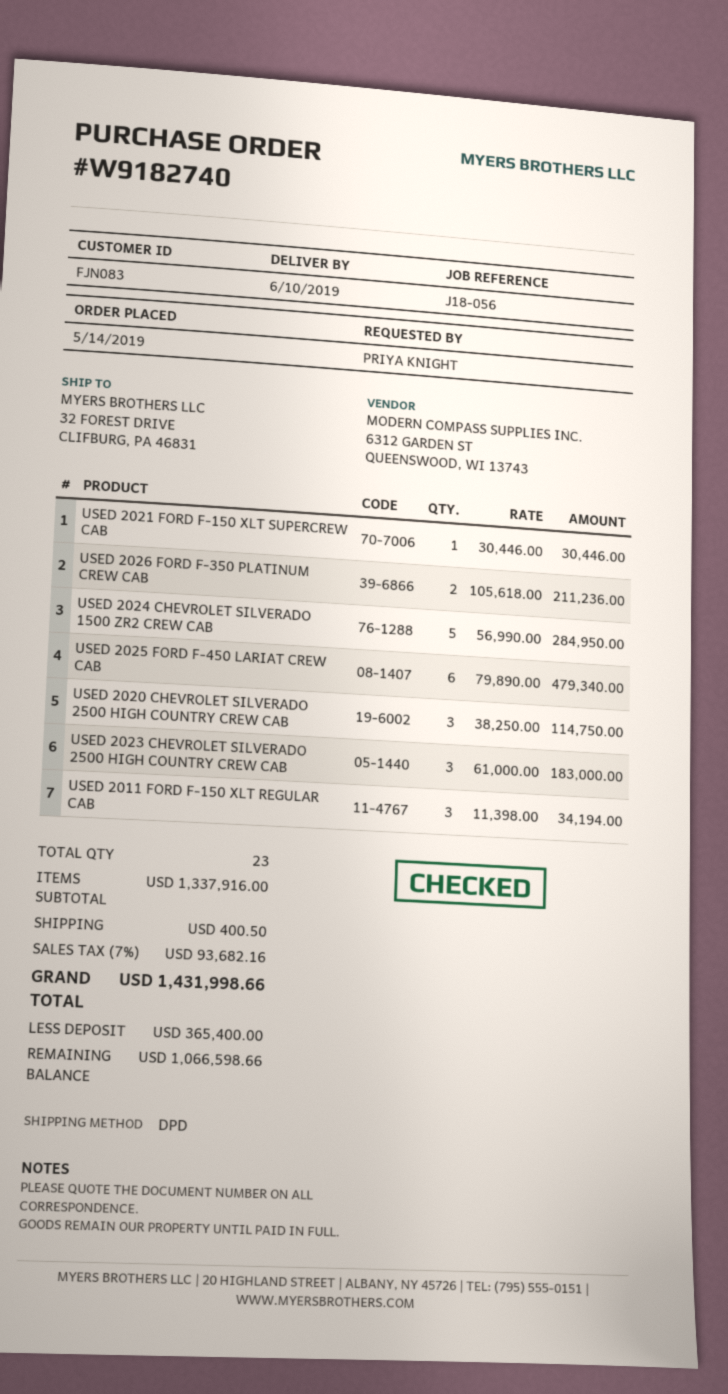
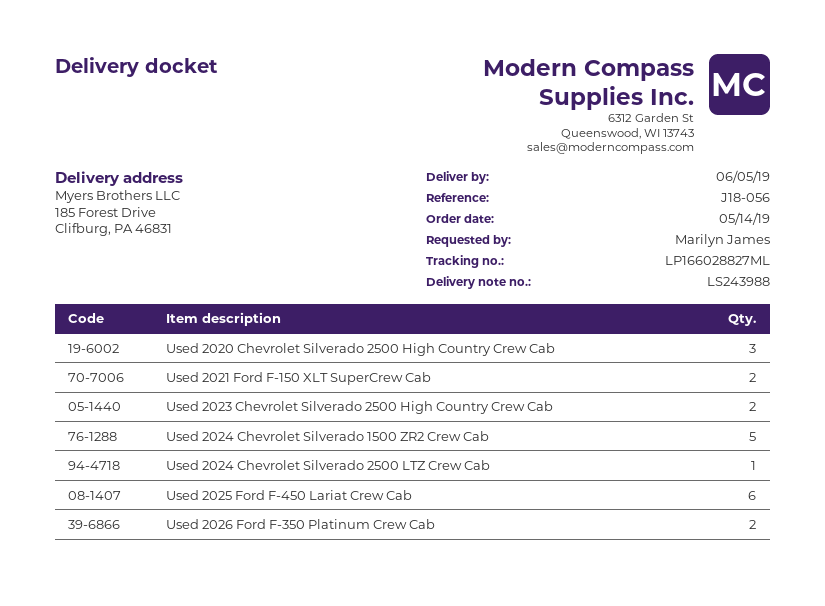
delivery date: 2019-06-10 -> 2019-06-05
ordered by: PRIYA KNIGHT -> Marilyn James
ship to: 32 FOREST DRIVE, CLIFBURG, PA 46831 -> 185 Forest Drive, Clifburg, PA 46831
USED 2021 FORD F-150 XLT SUPERCREW CAB: 1 -> 2
USED 2023 CHEVROLET SILVERADO 2500 HIGH COUNTRY CREW CAB: 3 -> 2
USED 2011 FORD F-150 XLT REGULAR CAB: 3 -> none
Used 2024 Chevrolet Silverado 2500 LTZ Crew Cab: none -> 1

